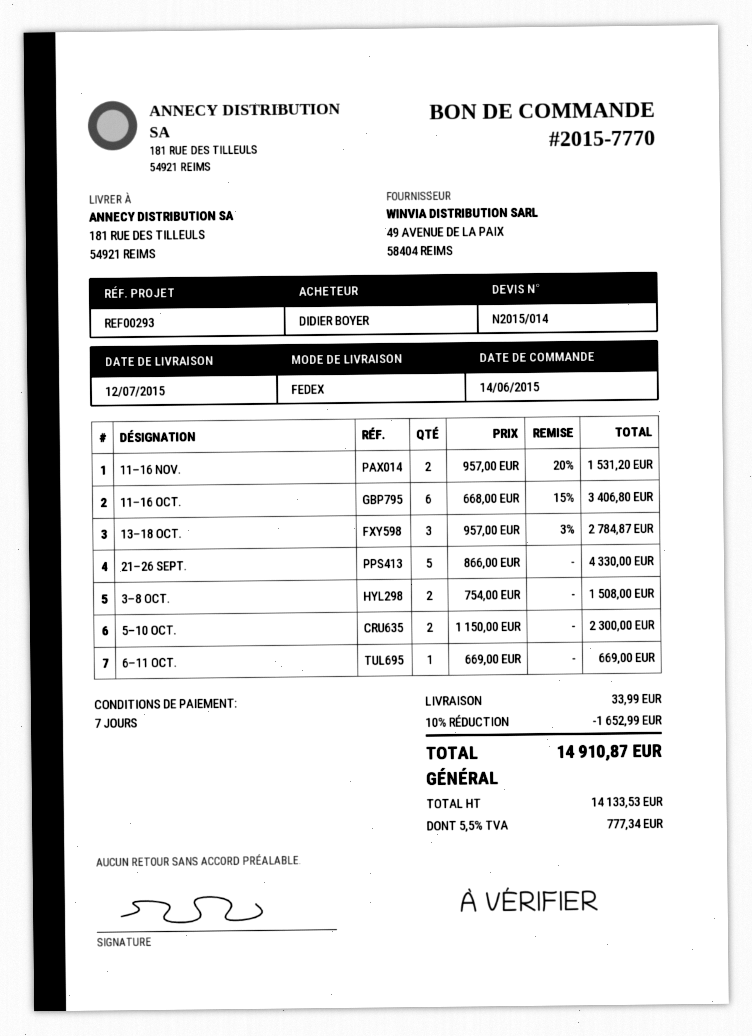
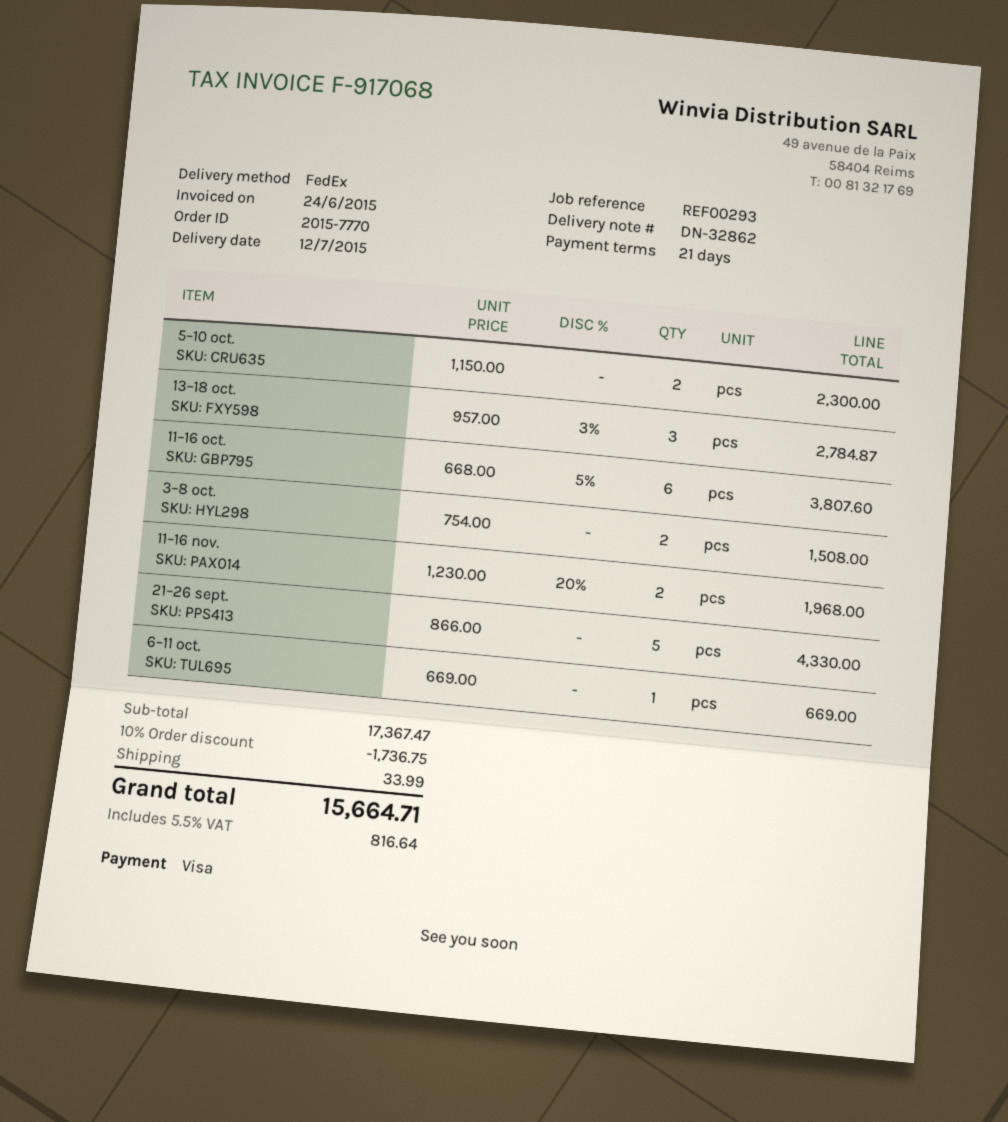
payment terms: 7 days -> 21 days
11–16 NOV.: 2 x 957.00 - 20% = 1531.20 -> 2 x 1230.00 - 20% = 1968.00
11–16 OCT.: 6 x 668.00 - 15% = 3406.80 -> 6 x 668.00 - 5% = 3807.60
discount: 10% = 1652.99 -> 10% = 1736.75
tax: 5.5% = 777.34 -> 5.5% = 816.64
total: 14910.87 -> 15664.71

